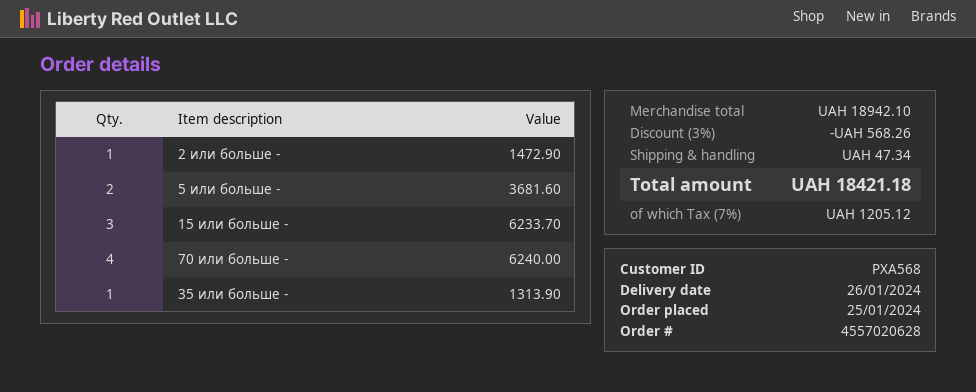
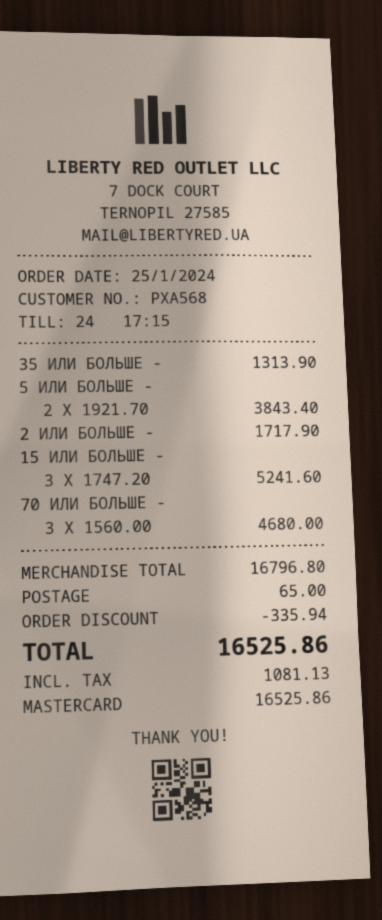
2 или больше -: 1 for 1472.90 -> 1 for 1717.90
5 или больше -: 2 for 3681.60 -> 2 for 3843.40
15 или больше -: 3 for 6233.70 -> 3 for 5241.60
70 или больше -: 4 for 6240.00 -> 3 for 4680.00
subtotal: 18942.10 -> 16796.80
discount: 568.26 -> 335.94
shipping: 47.34 -> 65.00
tax: 1205.12 -> 1081.13
total: 18421.18 -> 16525.86

